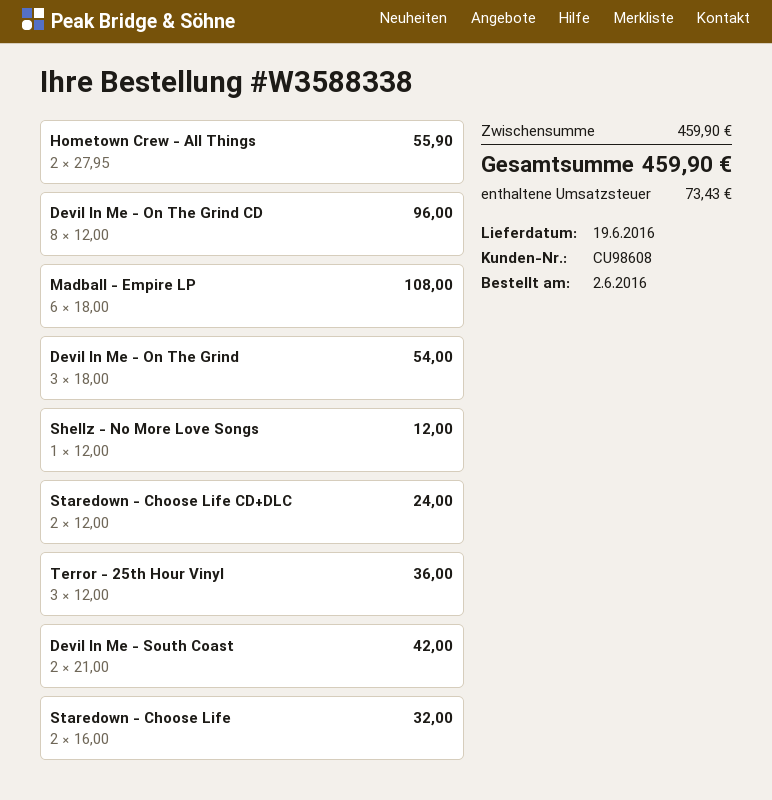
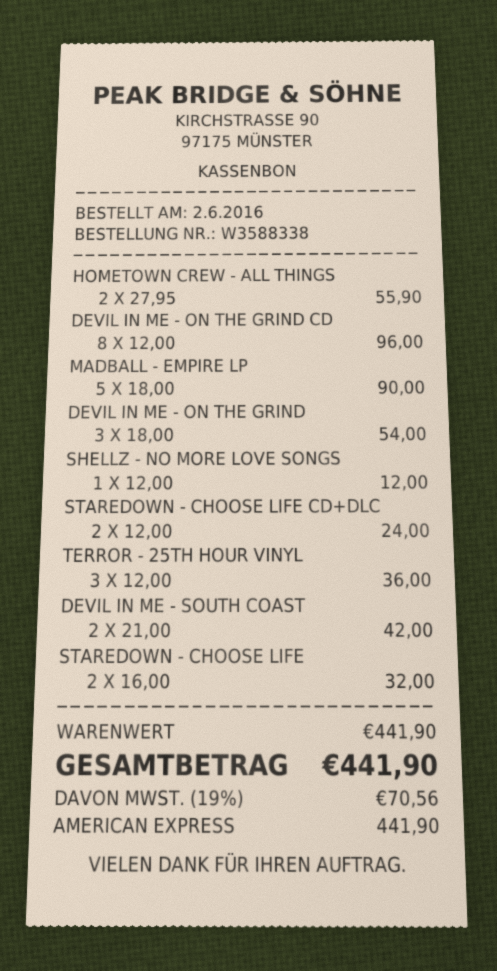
Madball - Empire LP: 6 x 18.00 = 108.00 -> 5 x 18.00 = 90.00
subtotal: 459.90 -> 441.90
tax: 73.43 -> 70.56
total: 459.90 -> 441.90

